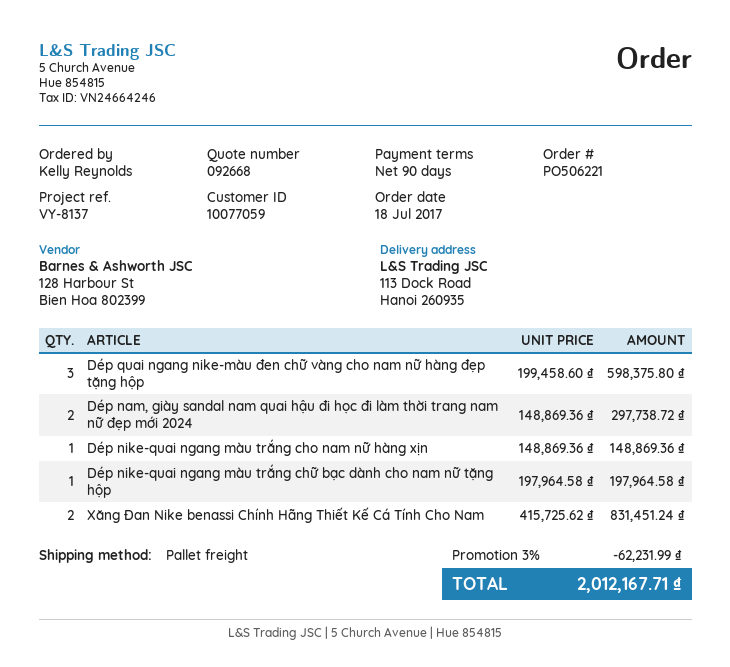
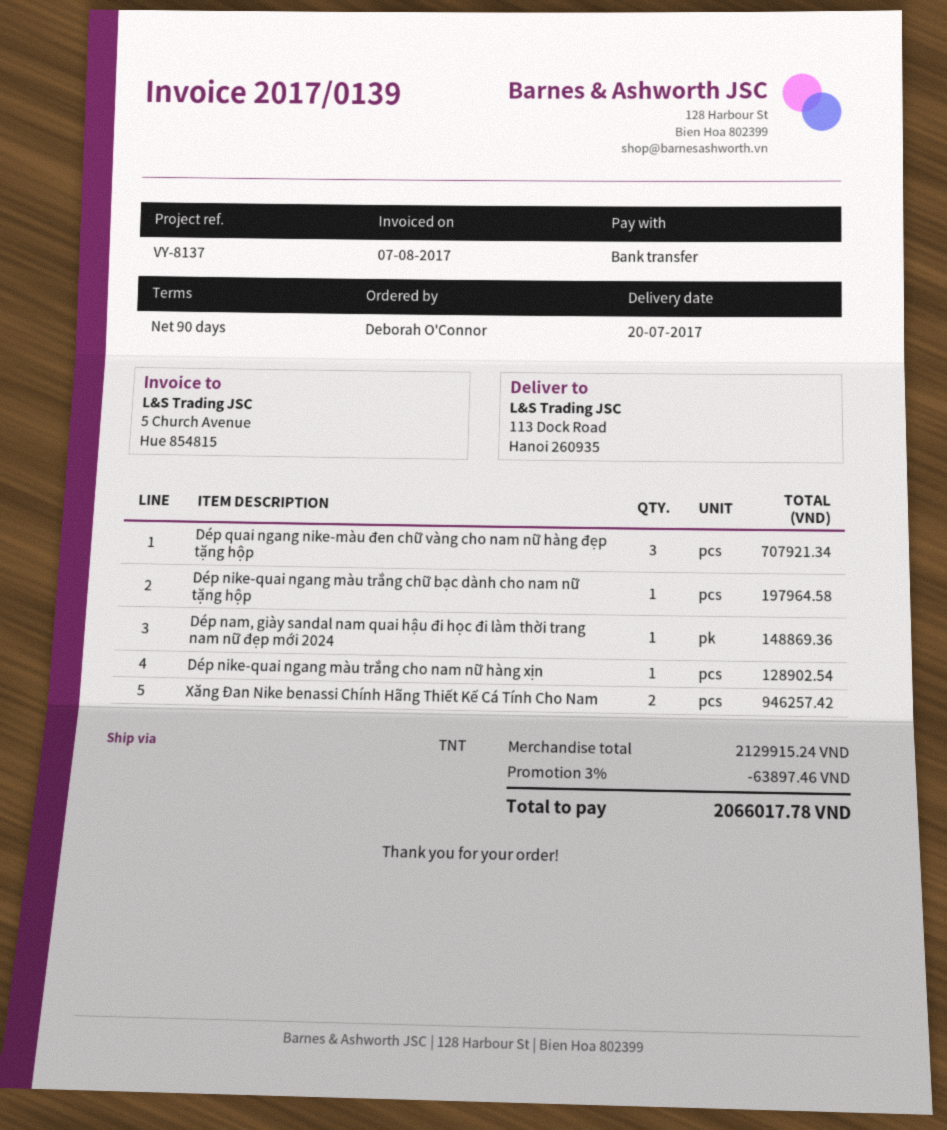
ordered by: Kelly Reynolds -> Deborah O'Connor
shipping method: pallet freight -> TNT
Dép quai ngang nike-màu đen chữ vàng cho nam nữ hàng đẹp tặng hộp: 3 for 598375.80 -> 3 for 707921.34
Dép nam, giày sandal nam quai hậu đi học đi làm thời trang nam nữ đẹp mới 2024: 2 for 297738.72 -> 1 for 148869.36
Dép nike-quai ngang màu trắng cho nam nữ hàng xịn: 1 for 148869.36 -> 1 for 128902.54
Xăng Đan Nike benassi Chính Hãng Thiết Kế Cá Tính Cho Nam: 2 for 831451.24 -> 2 for 946257.42
discount: 3% = 62231.99 -> 3% = 63897.46
total: 2012167.71 -> 2066017.78

